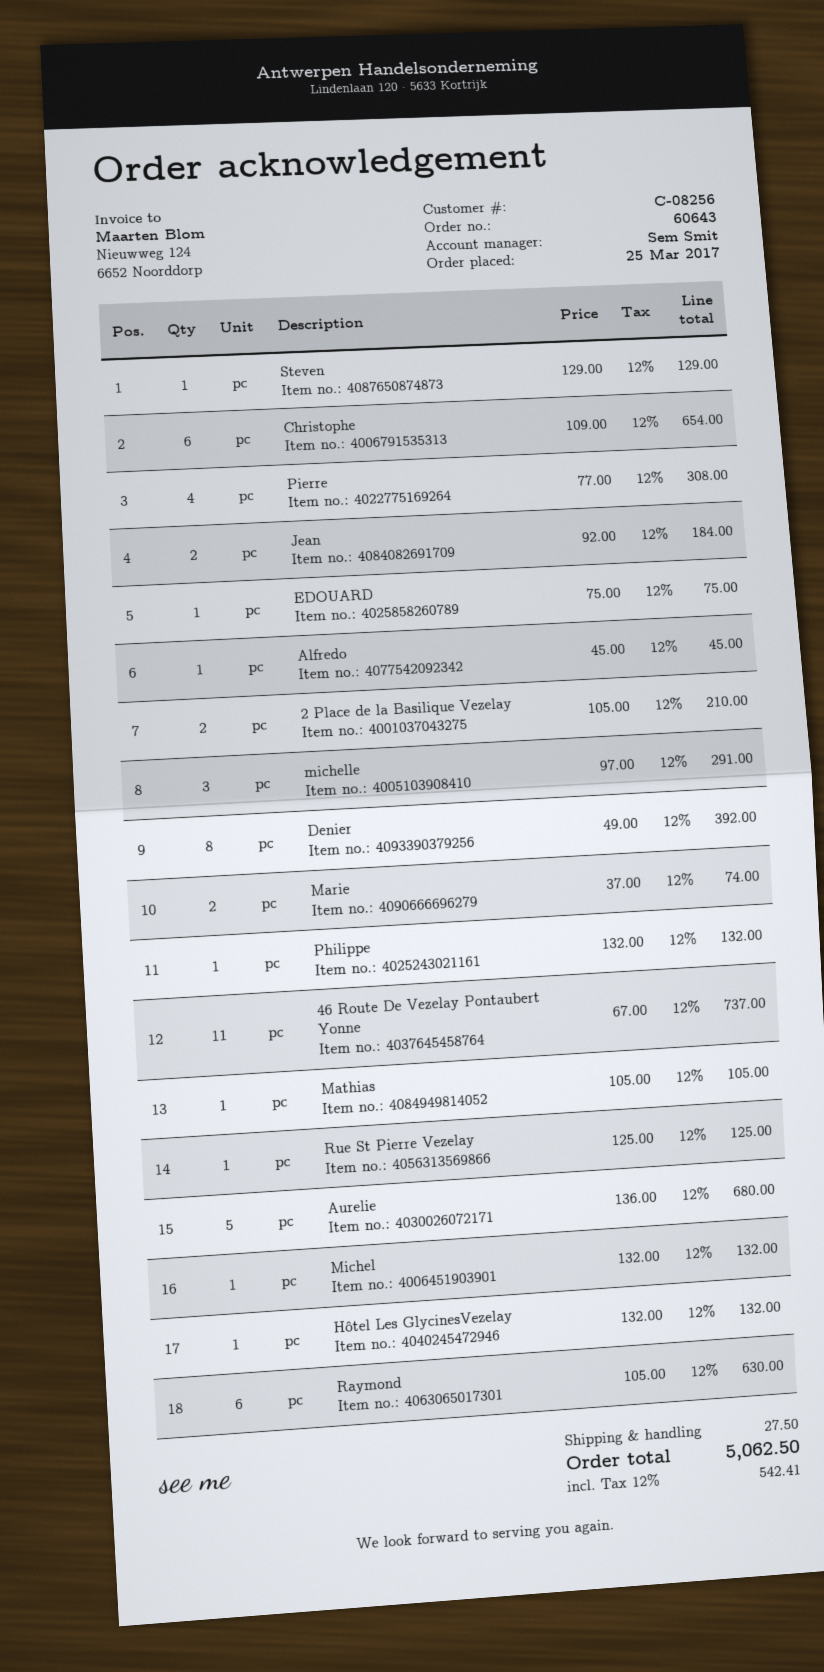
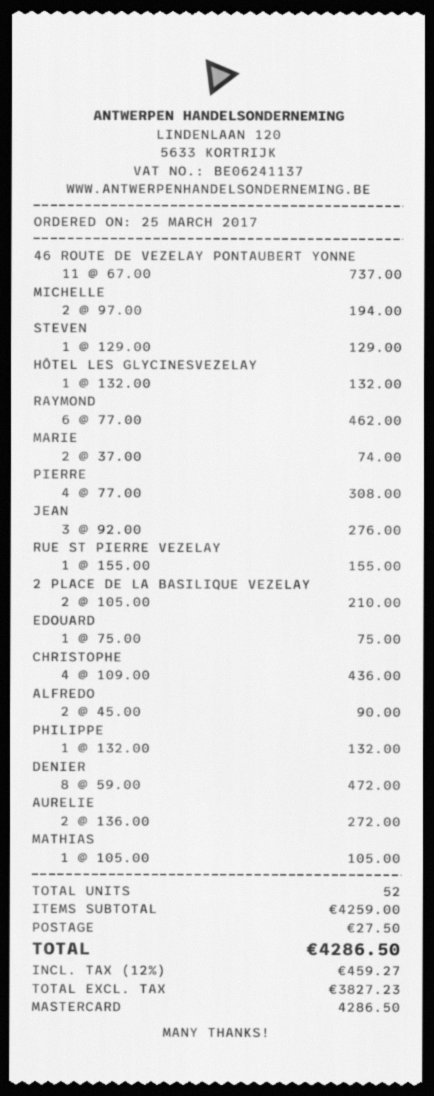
Christophe: 6 x 109.00 = 654.00 -> 4 x 109.00 = 436.00
Jean: 2 x 92.00 = 184.00 -> 3 x 92.00 = 276.00
Alfredo: 1 x 45.00 = 45.00 -> 2 x 45.00 = 90.00
michelle: 3 x 97.00 = 291.00 -> 2 x 97.00 = 194.00
Denier: 8 x 49.00 = 392.00 -> 8 x 59.00 = 472.00
Rue St Pierre Vezelay: 1 x 125.00 = 125.00 -> 1 x 155.00 = 155.00
Aurelie: 5 x 136.00 = 680.00 -> 2 x 136.00 = 272.00
Michel: 1 x 132.00 = 132.00 -> none
Raymond: 6 x 105.00 = 630.00 -> 6 x 77.00 = 462.00
tax: 12% = 542.41 -> 12% = 459.27
total: 5062.50 -> 4286.50

